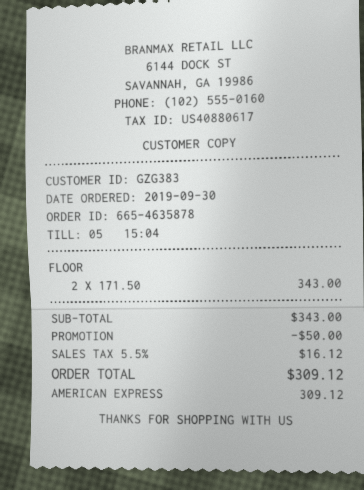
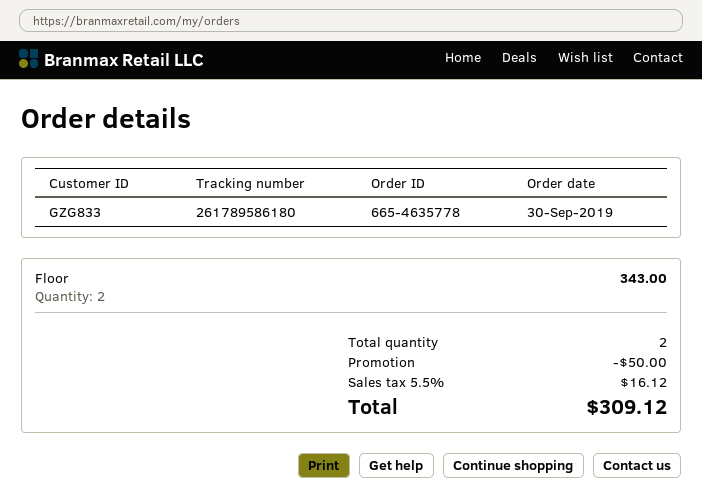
order number: 665-4635878 -> 665-4635778
customer number: GZG383 -> GZG833

